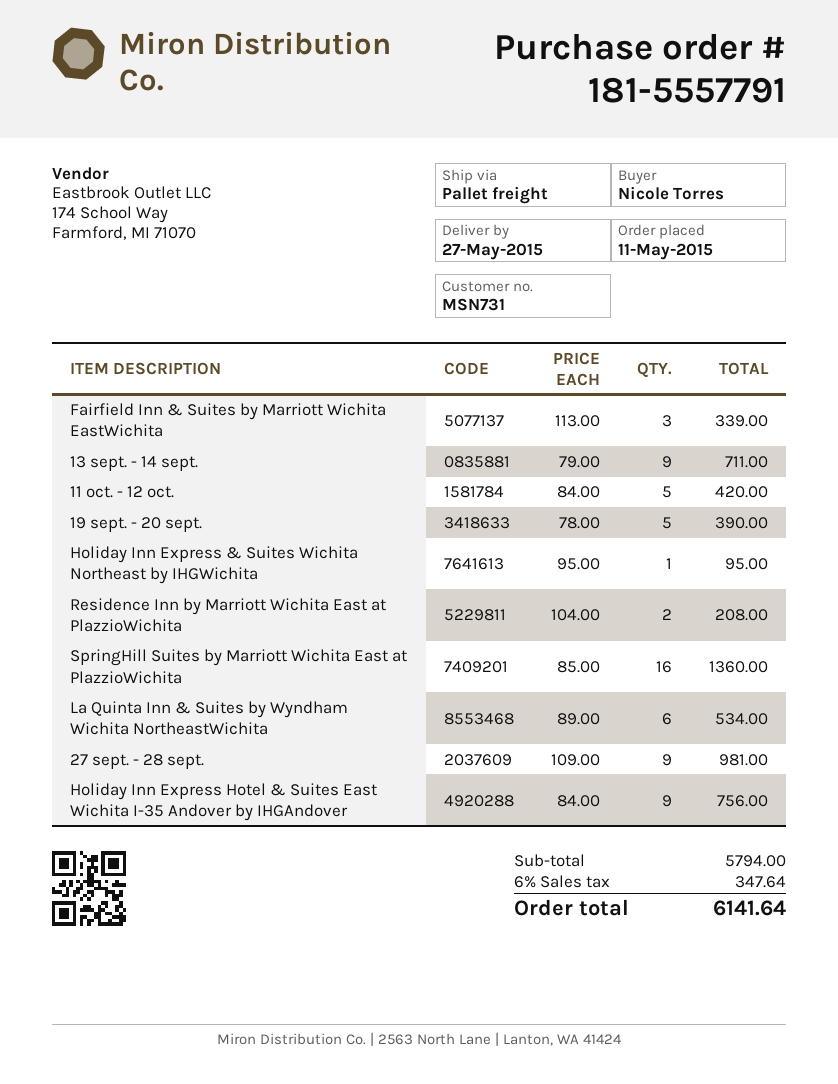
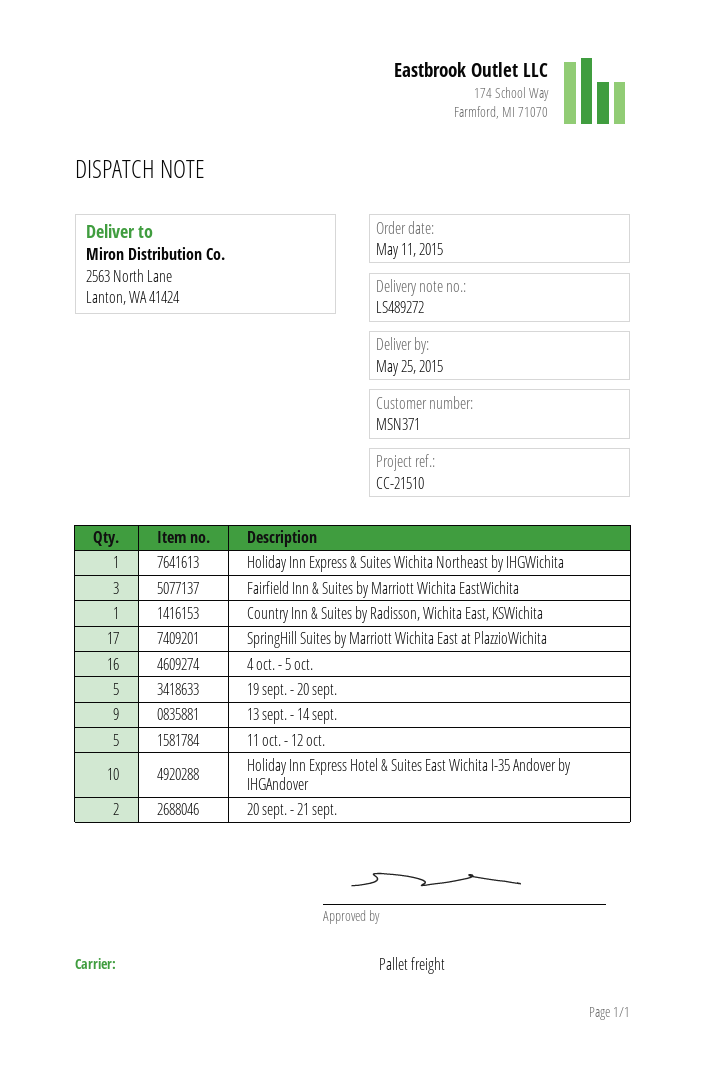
delivery date: 2015-05-27 -> 2015-05-25
customer number: MSN731 -> MSN371
Residence Inn by Marriott Wichita East at PlazzioWichita: 2 -> none
SpringHill Suites by Marriott Wichita East at PlazzioWichita: 16 -> 17
La Quinta Inn & Suites by Wyndham Wichita NortheastWichita: 6 -> none
27 sept. - 28 sept.: 9 -> none
Holiday Inn Express Hotel & Suites East Wichita I-35 Andover by IHGAndover: 9 -> 10
Country Inn & Suites by Radisson, Wichita East, KSWichita: none -> 1
4 oct. - 5 oct.: none -> 16
20 sept. - 21 sept.: none -> 2

